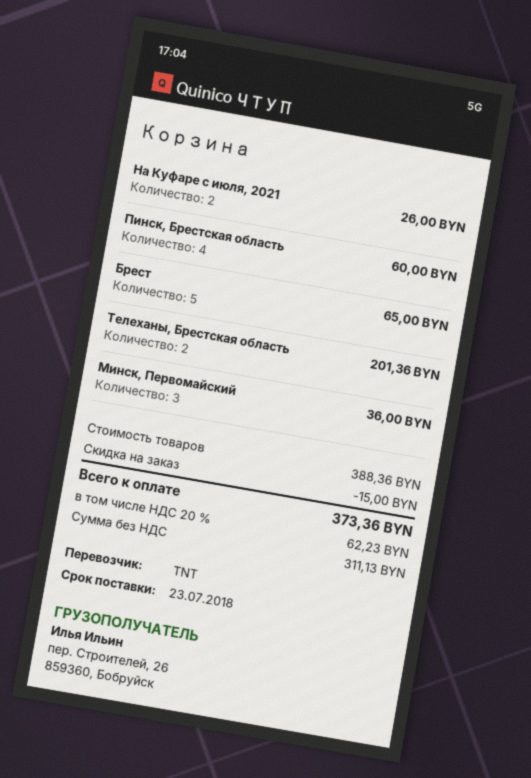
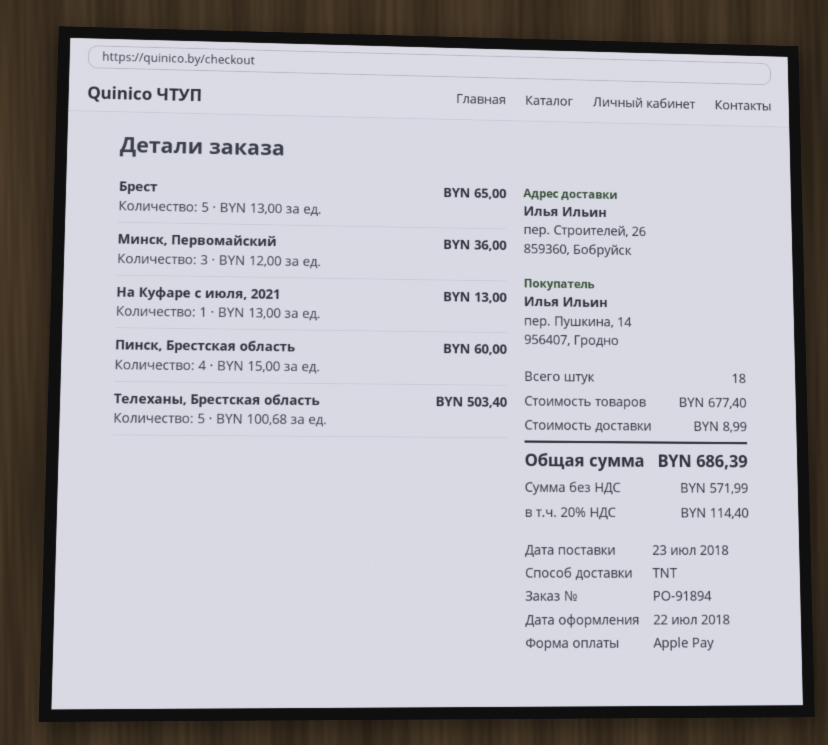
На Куфаре с июля, 2021: 2 for 26.00 -> 1 for 13.00
Телеханы, Брестская область: 2 for 201.36 -> 5 for 503.40
subtotal: 388.36 -> 677.40
discount: 15.00 -> none
shipping: none -> 8.99
net: 311.13 -> 571.99
tax: 20% = 62.23 -> 20% = 114.40
total: 373.36 -> 686.39

